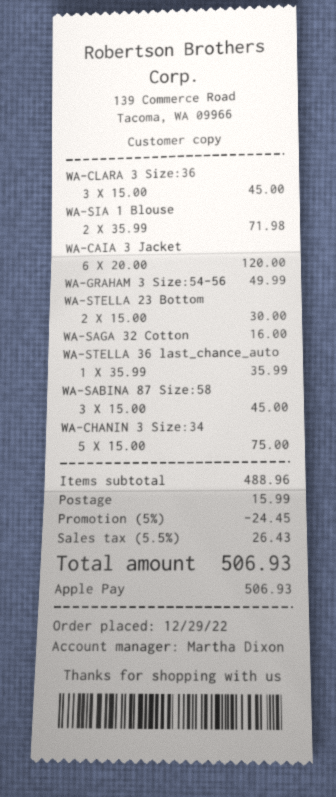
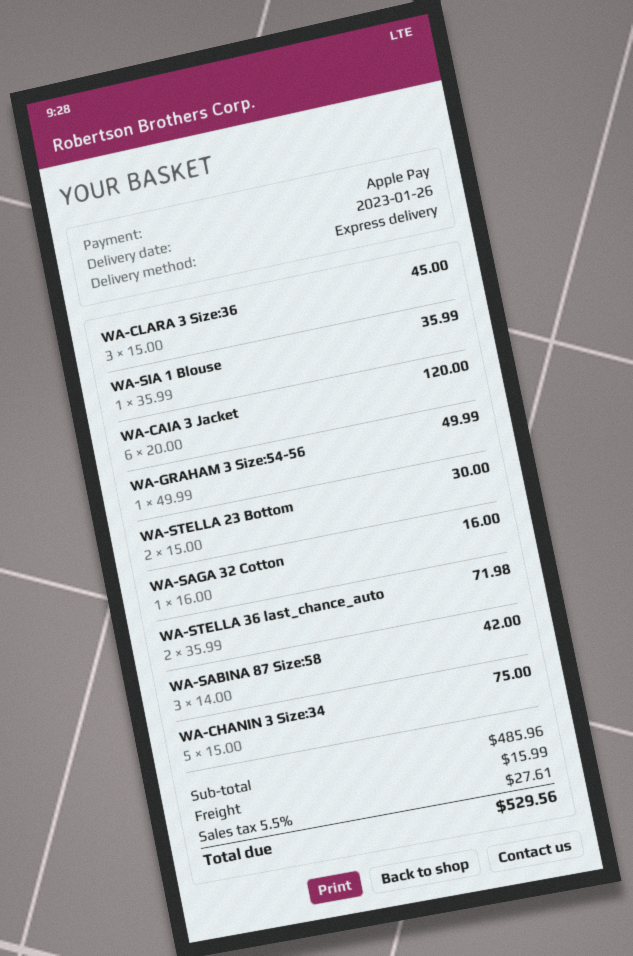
WA-SIA 1 Blouse: 2 x 35.99 = 71.98 -> 1 x 35.99 = 35.99
WA-STELLA 36 last_chance_auto: 1 x 35.99 = 35.99 -> 2 x 35.99 = 71.98
WA-SABINA 87 Size:58: 3 x 15.00 = 45.00 -> 3 x 14.00 = 42.00
subtotal: 488.96 -> 485.96
discount: 5% = 24.45 -> none
tax: 5.5% = 26.43 -> 5.5% = 27.61
total: 506.93 -> 529.56

